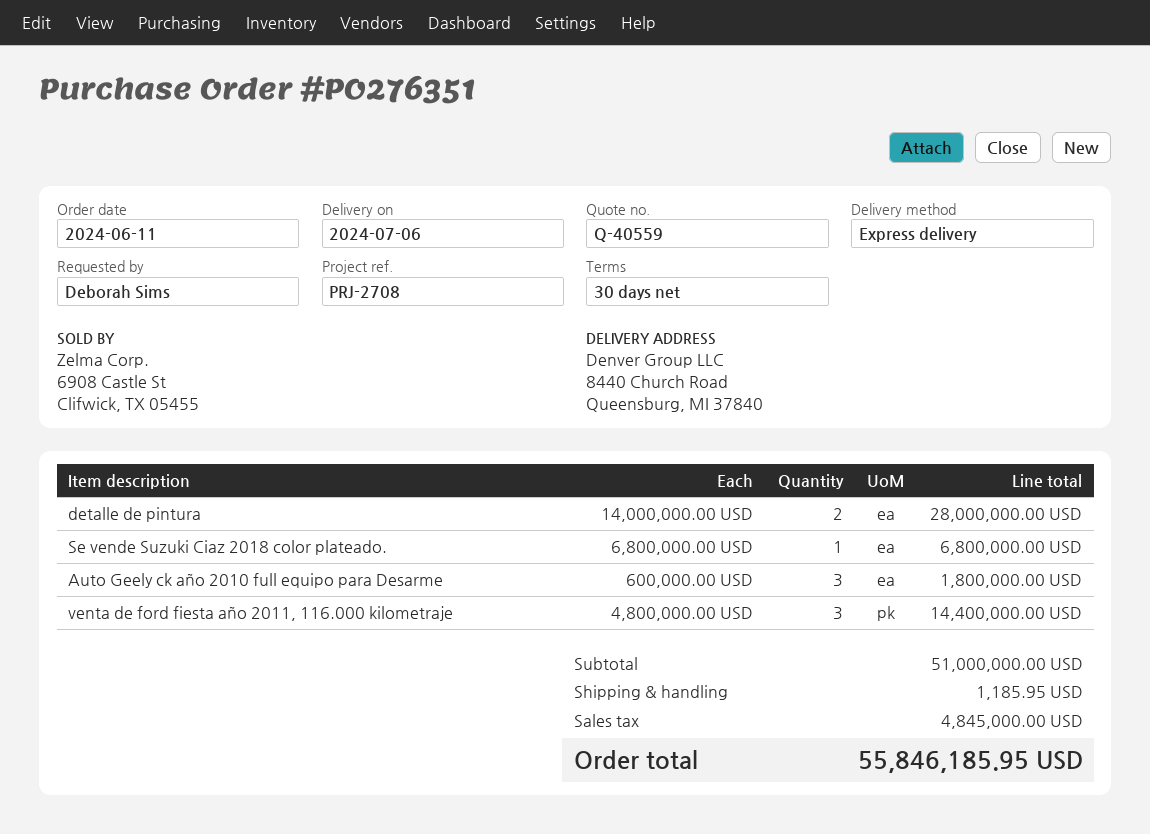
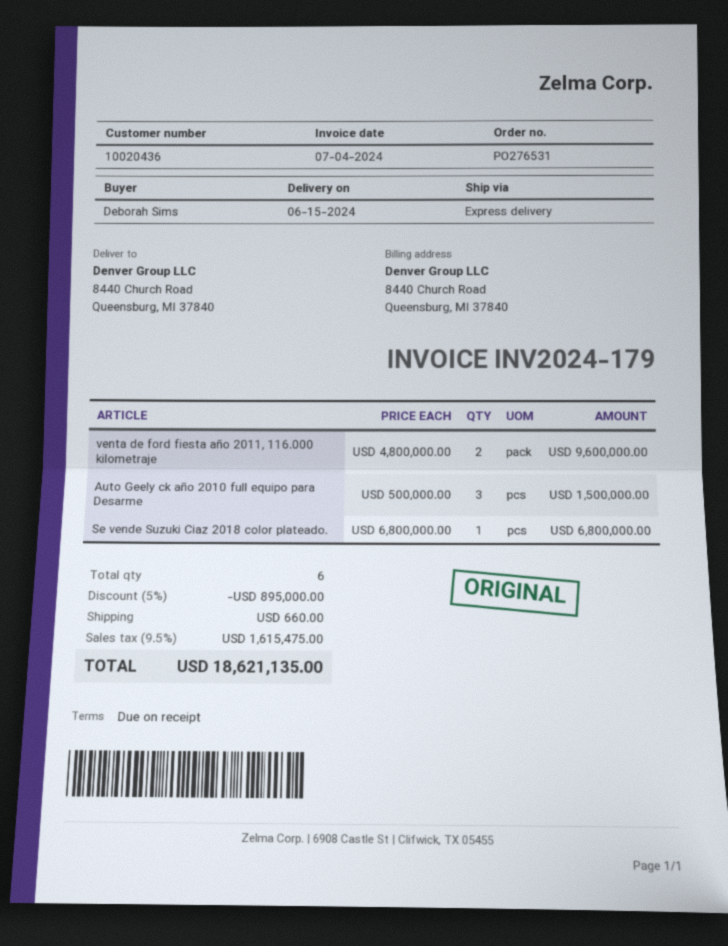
order number: PO276351 -> PO276531
delivery date: 2024-07-06 -> 2024-06-15
payment terms: 30 days -> on receipt
detalle de pintura: 2 x 14000000.00 = 28000000.00 -> none
Auto Geely ck año 2010 full equipo para Desarme: 3 x 600000.00 = 1800000.00 -> 3 x 500000.00 = 1500000.00
venta de ford fiesta año 2011, 116.000 kilometraje: 3 x 4800000.00 = 14400000.00 -> 2 x 4800000.00 = 9600000.00
discount: none -> 5% = 895000.00
shipping: 1185.95 -> 660.00
tax: 4845000.00 -> 1615475.00
total: 55846185.95 -> 18621135.00

